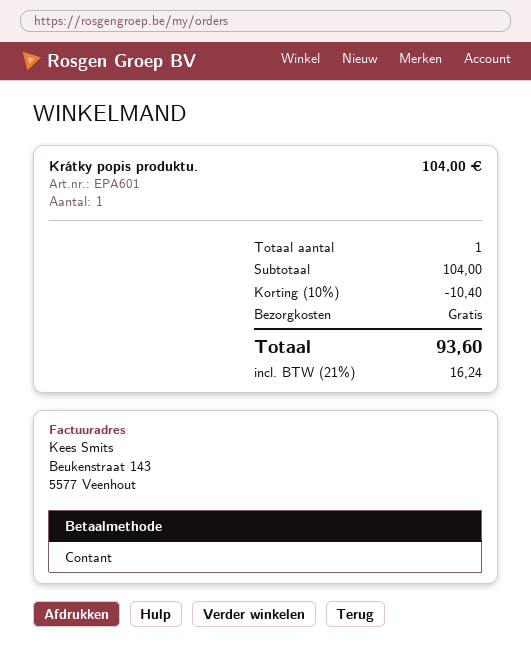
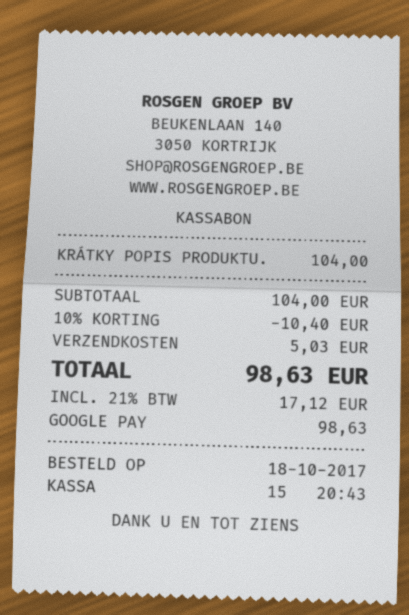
payment method: cash -> Google Pay
shipping: 0.00 -> 5.03
tax: 21% = 16.24 -> 21% = 17.12
total: 93.60 -> 98.63

